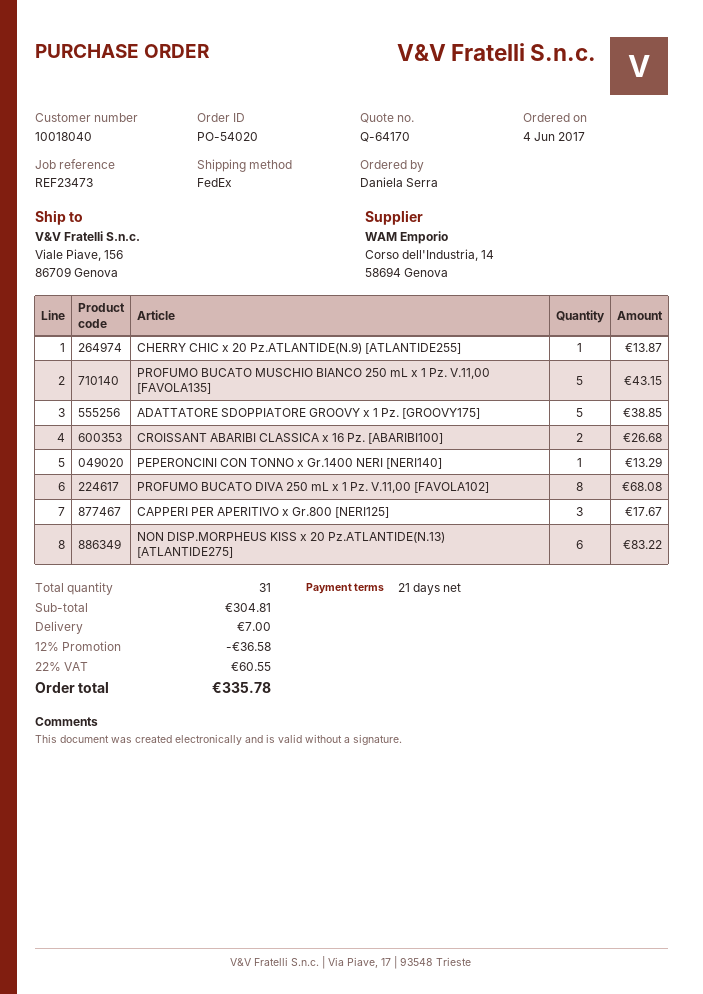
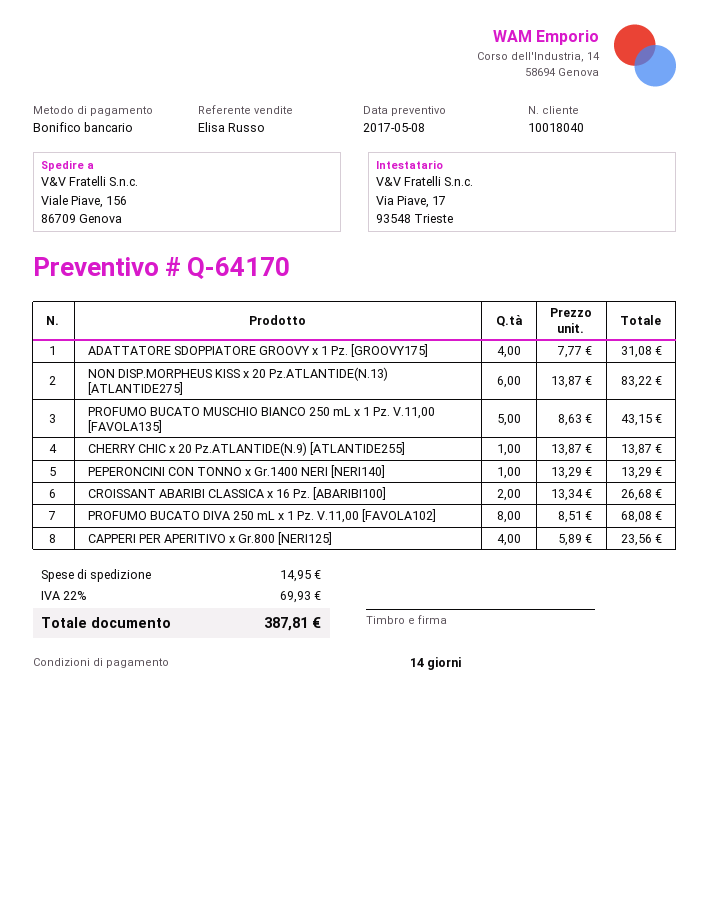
payment terms: 21 days -> 14 days
ADATTATORE SDOPPIATORE GROOVY x 1 Pz. [GROOVY175]: 5 for 38.85 -> 4 for 31.08
CAPPERI PER APERITIVO x Gr.800 [NERI125]: 3 for 17.67 -> 4 for 23.56
discount: 12% = 36.58 -> none
shipping: 7.00 -> 14.95
tax: 22% = 60.55 -> 22% = 69.93
total: 335.78 -> 387.81

